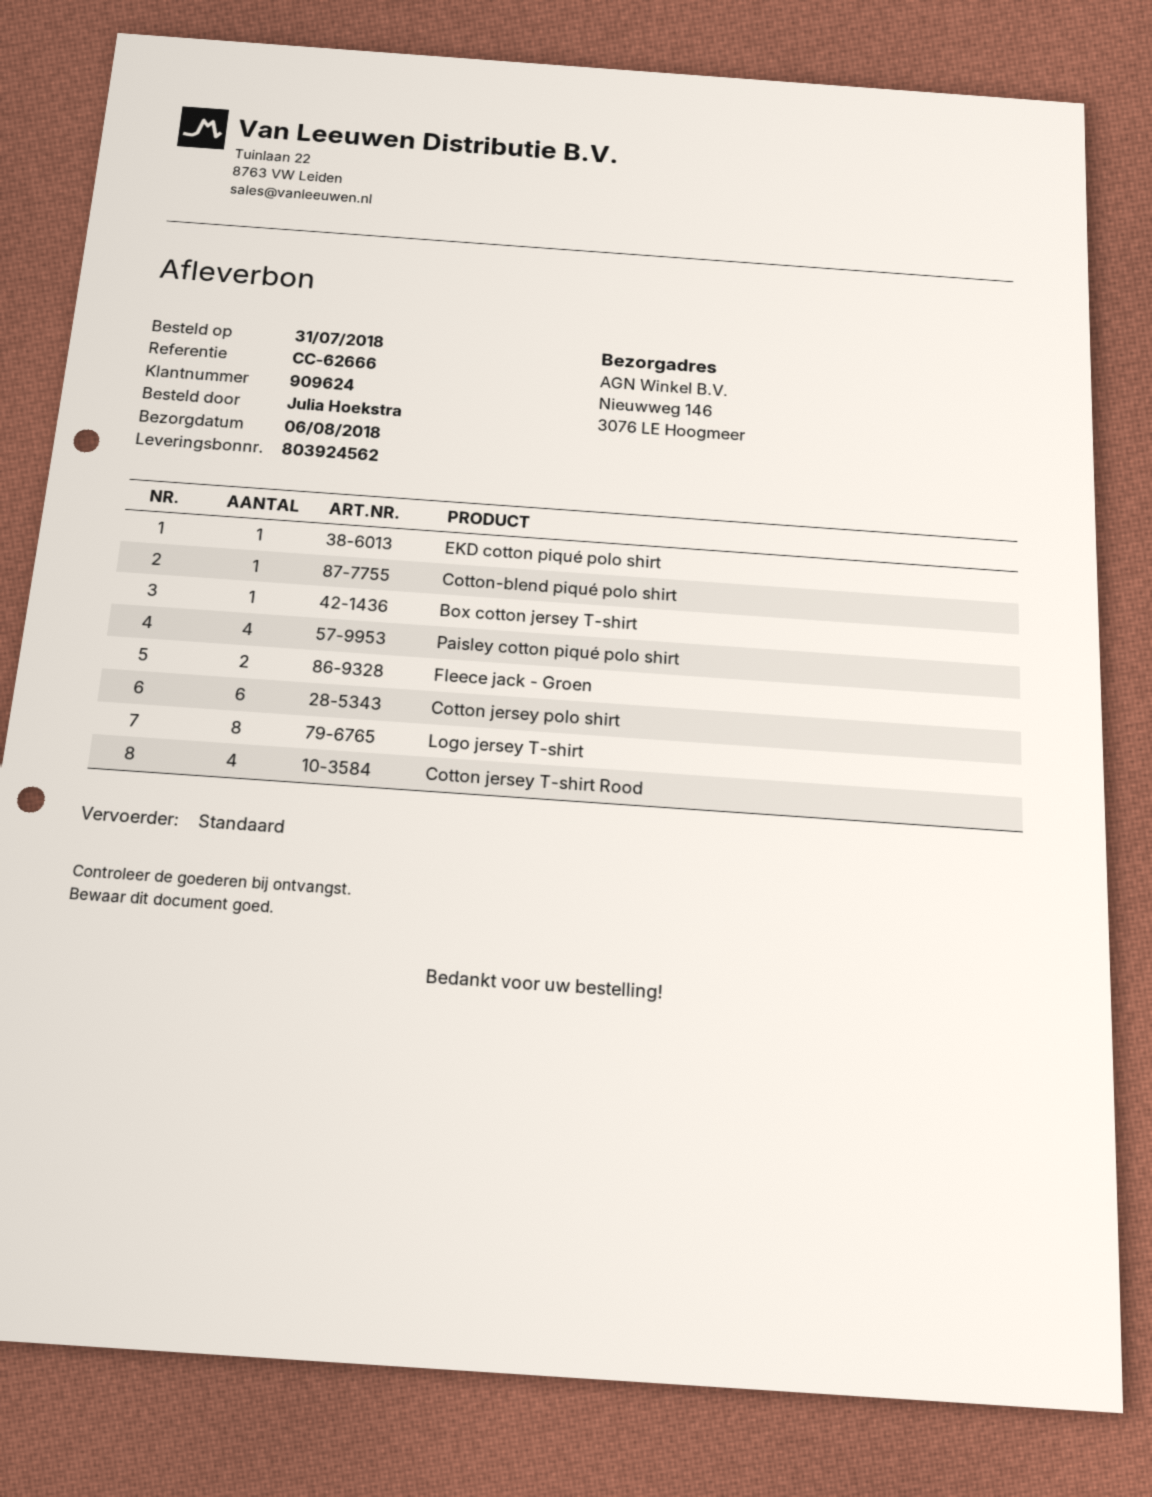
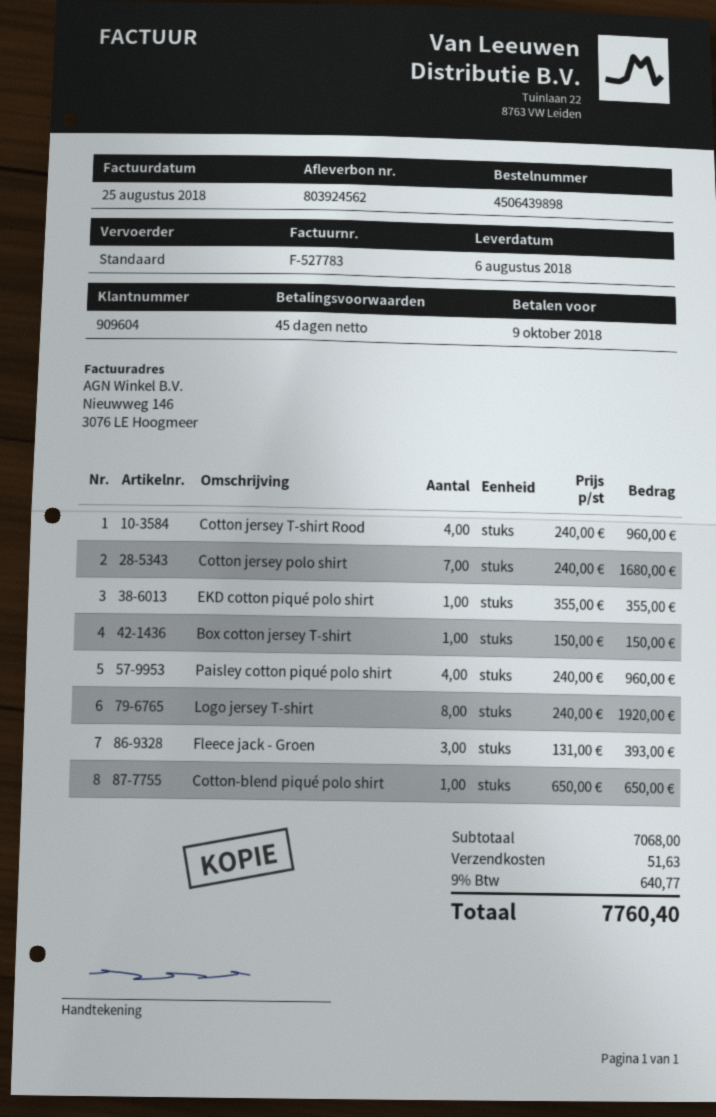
customer number: 909624 -> 909604
Fleece jack - Groen: 2 -> 3
Cotton jersey polo shirt: 6 -> 7

